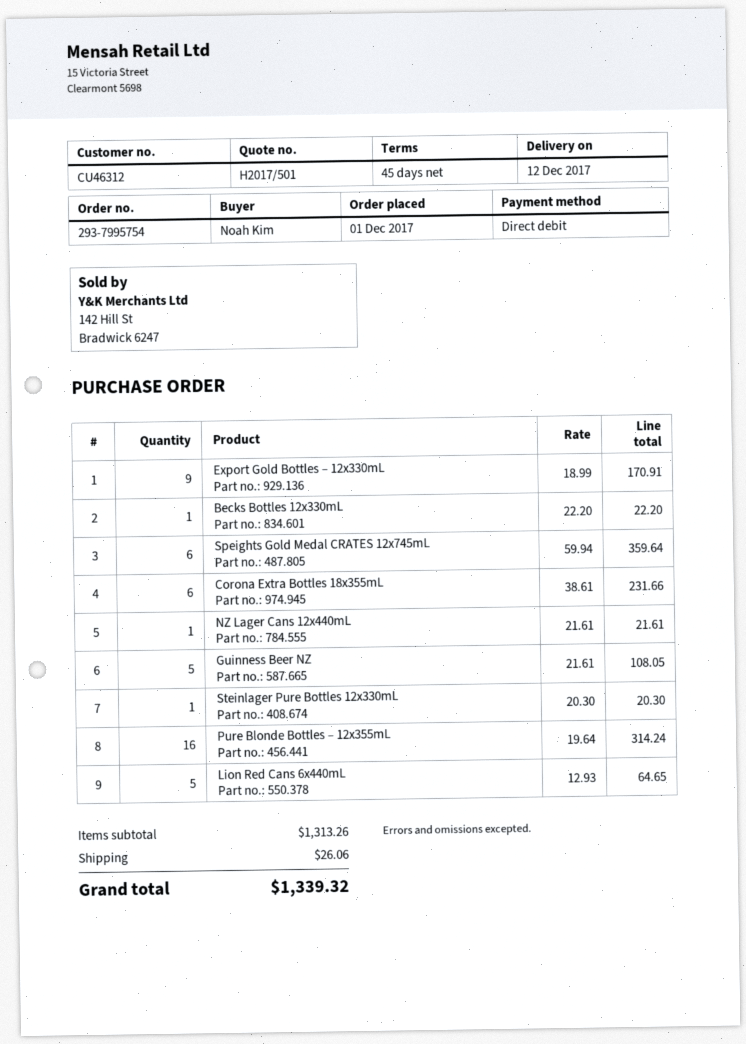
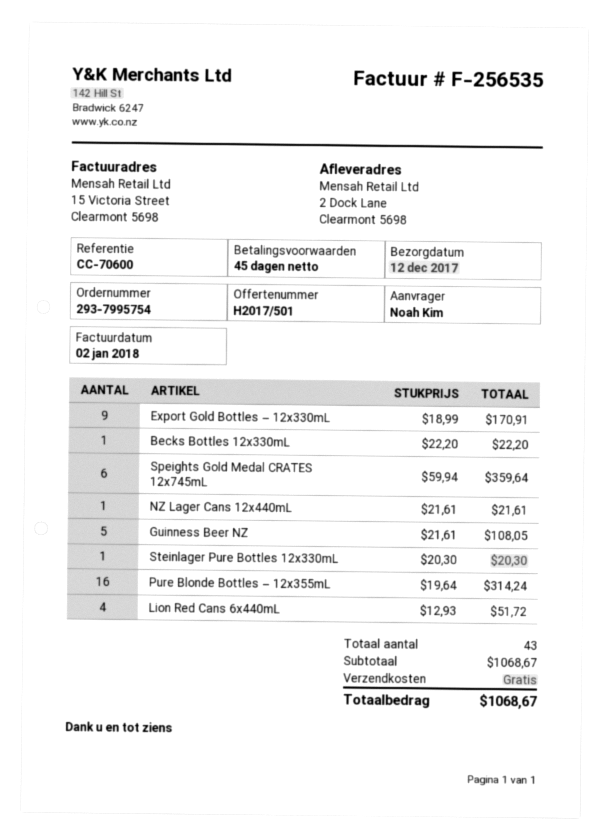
Corona Extra Bottles 18x355mL: 6 x 38.61 = 231.66 -> none
Lion Red Cans 6x440mL: 5 x 12.93 = 64.65 -> 4 x 12.93 = 51.72
subtotal: 1313.26 -> 1068.67
shipping: 26.06 -> 0.00
total: 1339.32 -> 1068.67

